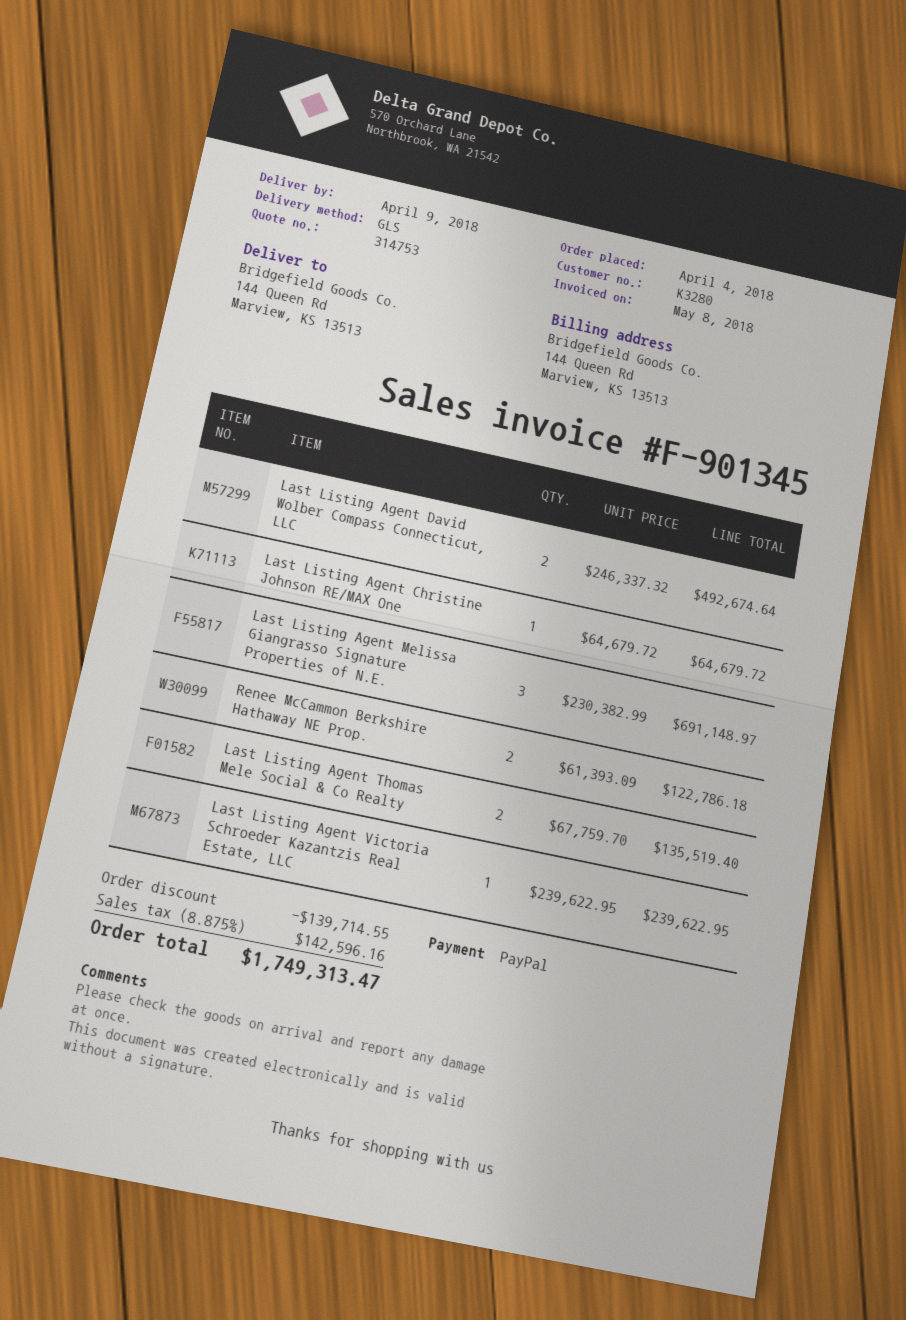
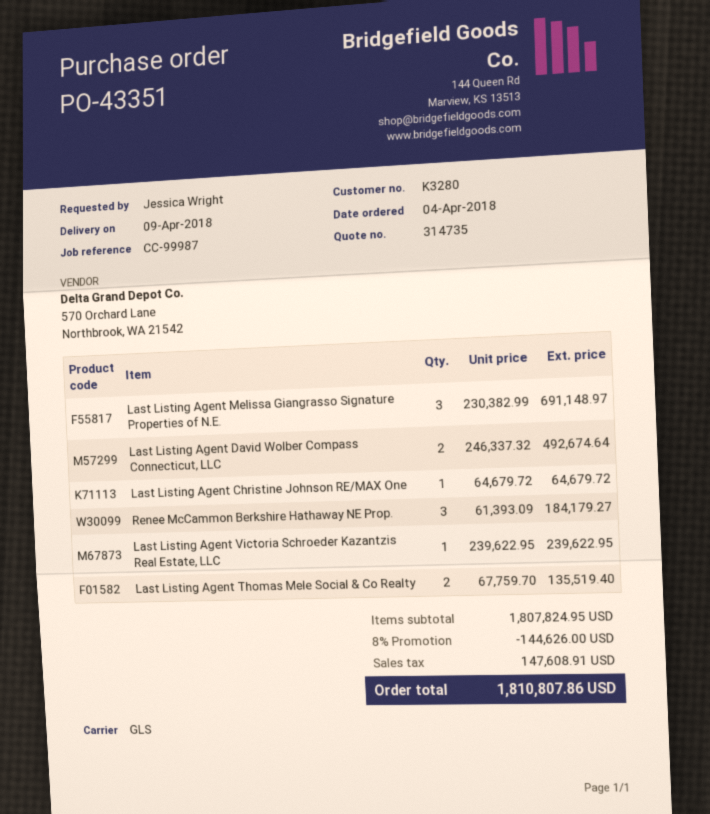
quote number: 314753 -> 314735
Renee McCammon Berkshire Hathaway NE Prop.: 2 x 61393.09 = 122786.18 -> 3 x 61393.09 = 184179.27
discount: 139714.55 -> 144626.00
tax: 142596.16 -> 147608.91
total: 1749313.47 -> 1810807.86

